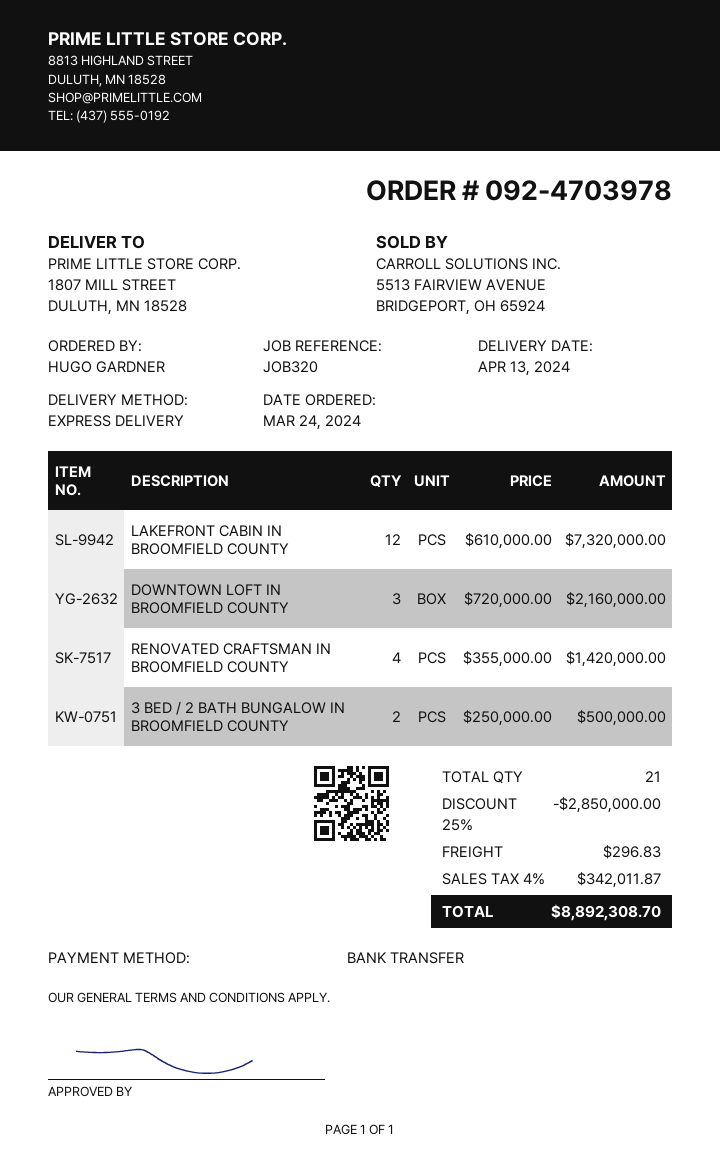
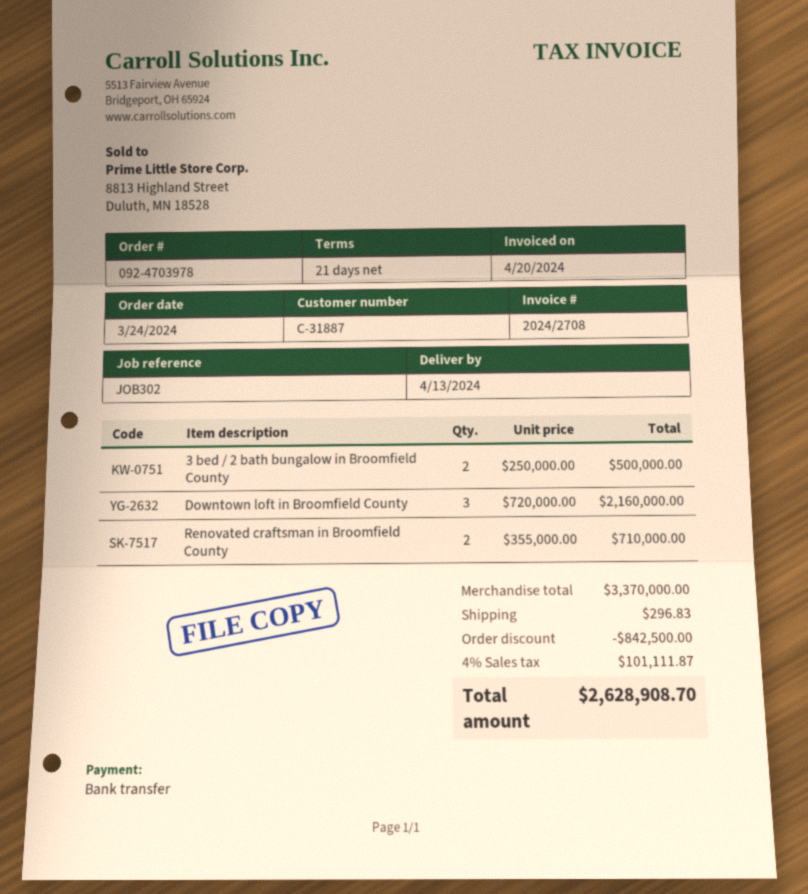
reference: JOB320 -> JOB302
LAKEFRONT CABIN IN BROOMFIELD COUNTY: 12 x 610000.00 = 7320000.00 -> none
RENOVATED CRAFTSMAN IN BROOMFIELD COUNTY: 4 x 355000.00 = 1420000.00 -> 2 x 355000.00 = 710000.00
discount: 2850000.00 -> 842500.00
tax: 4% = 342011.87 -> 4% = 101111.87
total: 8892308.70 -> 2628908.70

